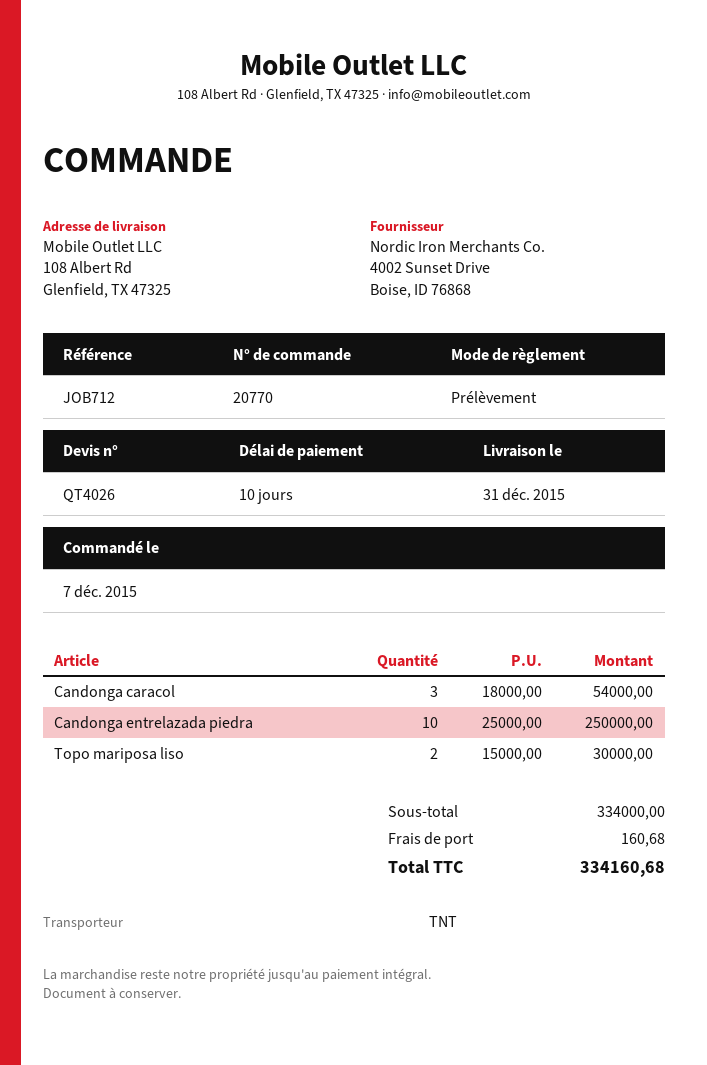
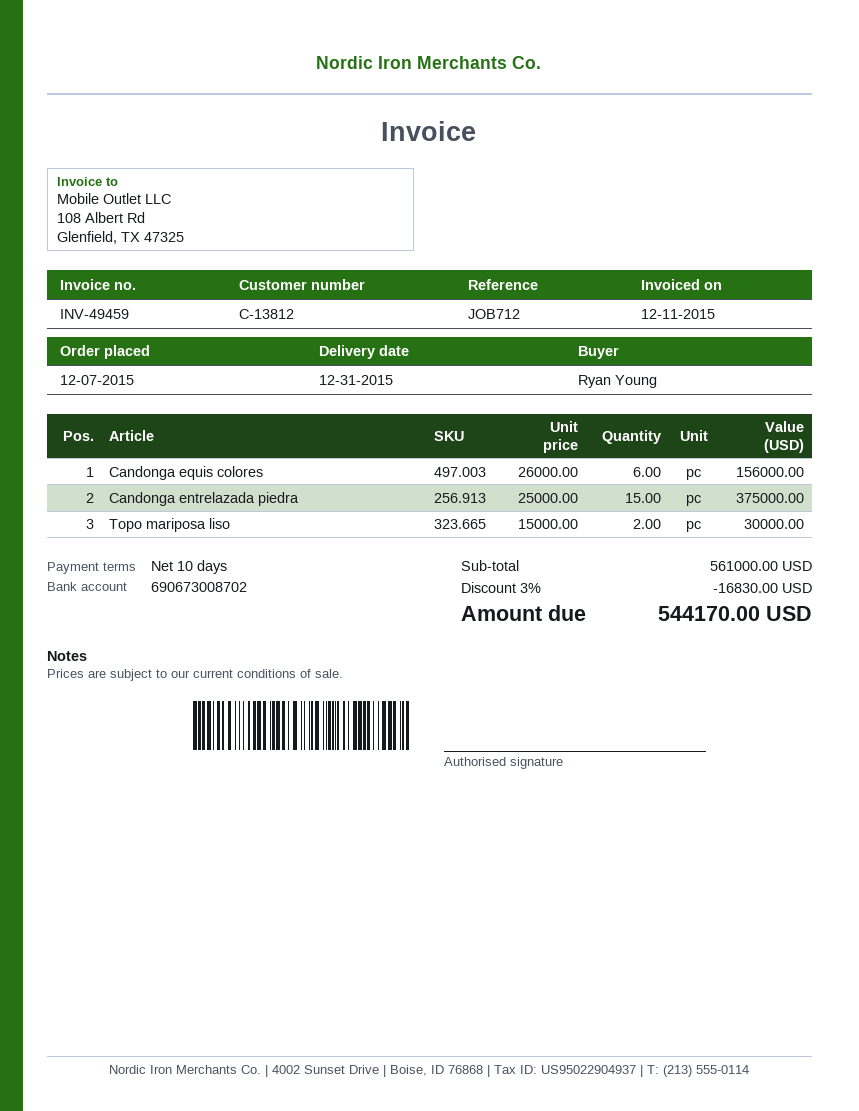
Candonga caracol: 3 x 18000.00 = 54000.00 -> none
Candonga entrelazada piedra: 10 x 25000.00 = 250000.00 -> 15 x 25000.00 = 375000.00
Candonga equis colores: none -> 6 x 26000.00 = 156000.00
subtotal: 334000.00 -> 561000.00
discount: none -> 3% = 16830.00
shipping: 160.68 -> none
total: 334160.68 -> 544170.00

